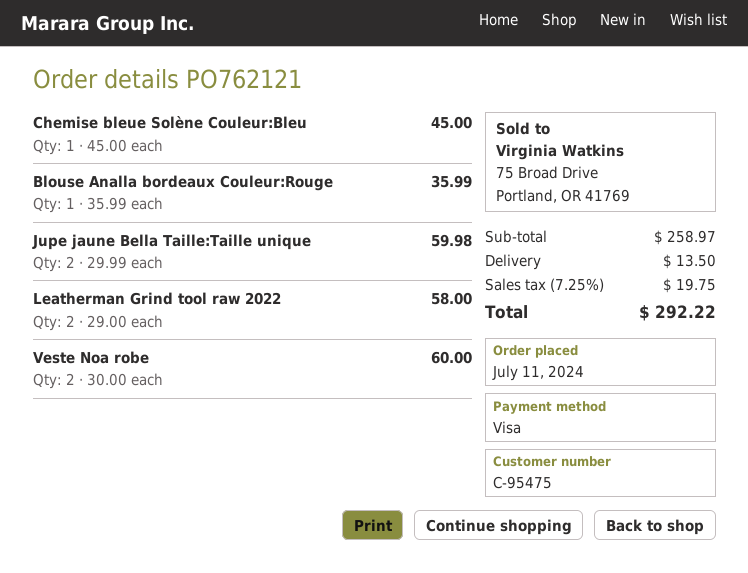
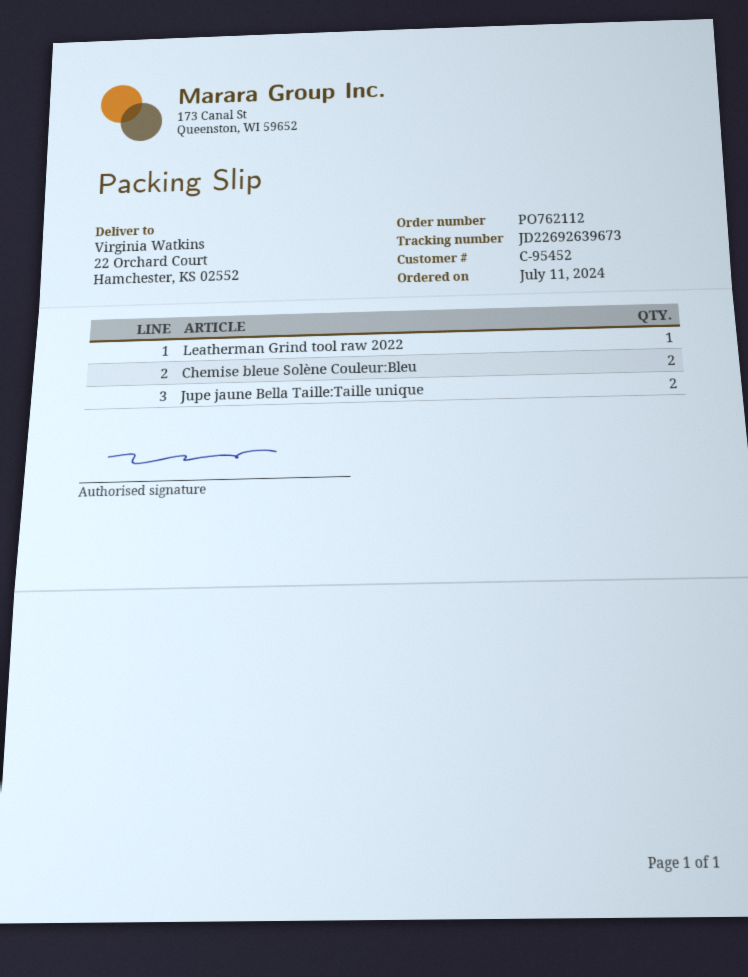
order number: PO762121 -> PO762112
customer number: C-95475 -> C-95452
Chemise bleue Solène Couleur:Bleu: 1 -> 2
Blouse Analla bordeaux Couleur:Rouge: 1 -> none
Leatherman Grind tool raw 2022: 2 -> 1
Veste Noa robe: 2 -> none

